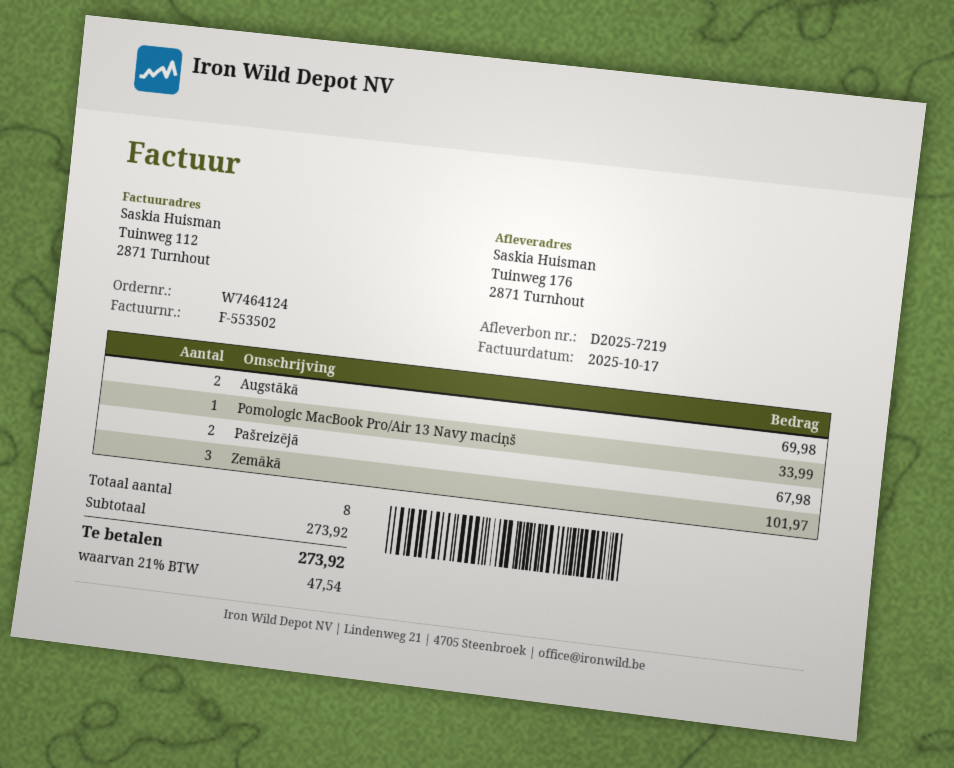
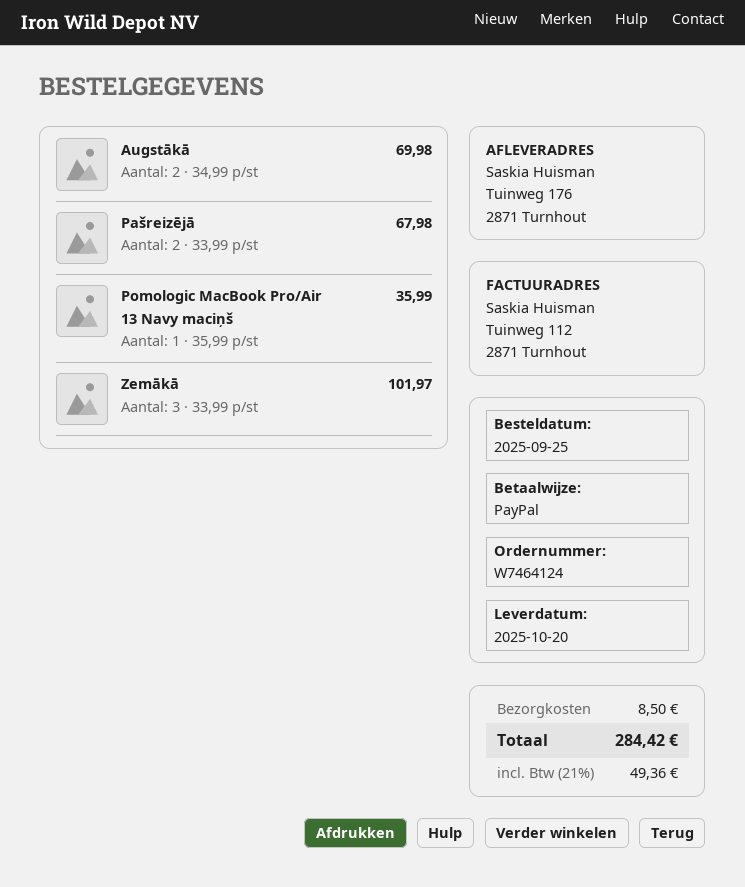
Pomologic MacBook Pro/Air 13 Navy maciņš: 1 for 33.99 -> 1 for 35.99
shipping: none -> 8.50
tax: 21% = 47.54 -> 21% = 49.36
total: 273.92 -> 284.42

